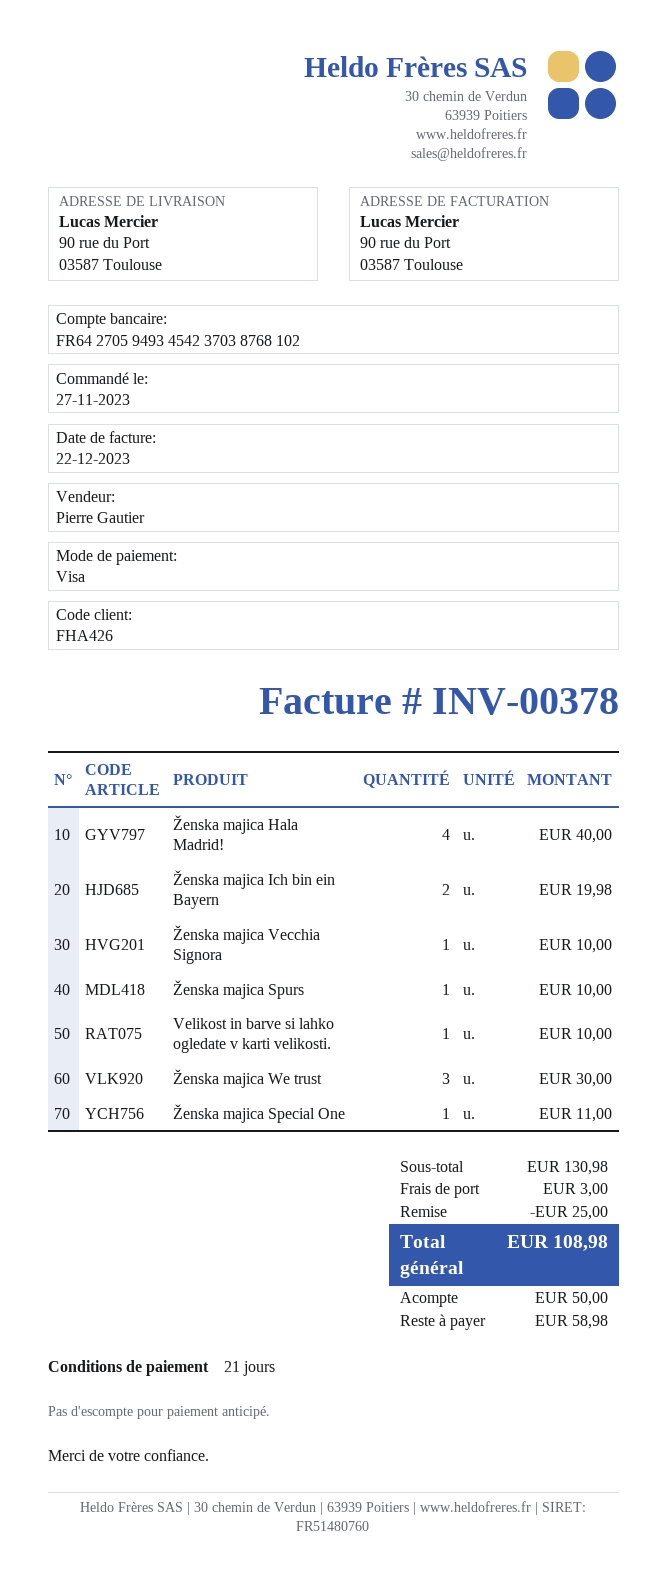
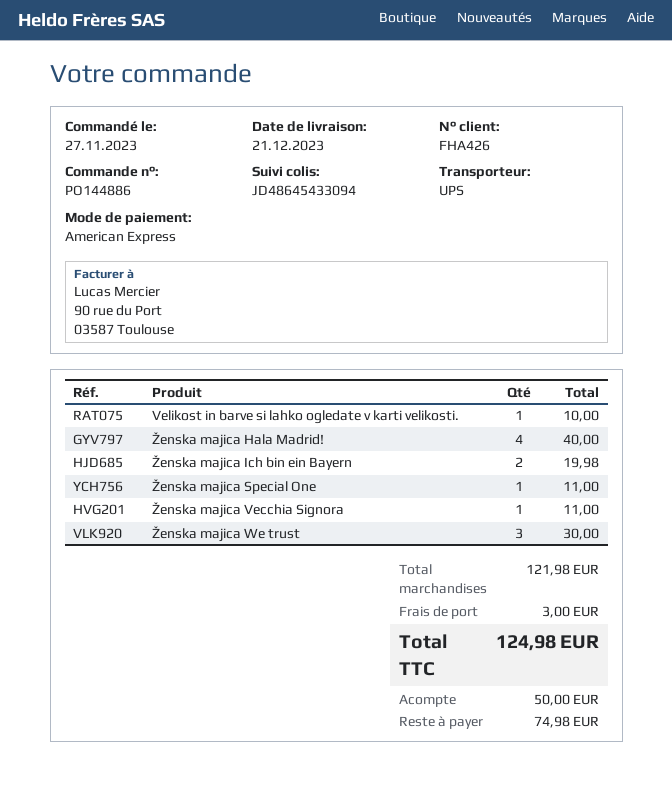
payment method: Visa -> American Express
Ženska majica Vecchia Signora: 1 for 10.00 -> 1 for 11.00
Ženska majica Spurs: 1 for 10.00 -> none
subtotal: 130.98 -> 121.98
discount: 25.00 -> none
total: 108.98 -> 124.98
balance: 58.98 -> 74.98

